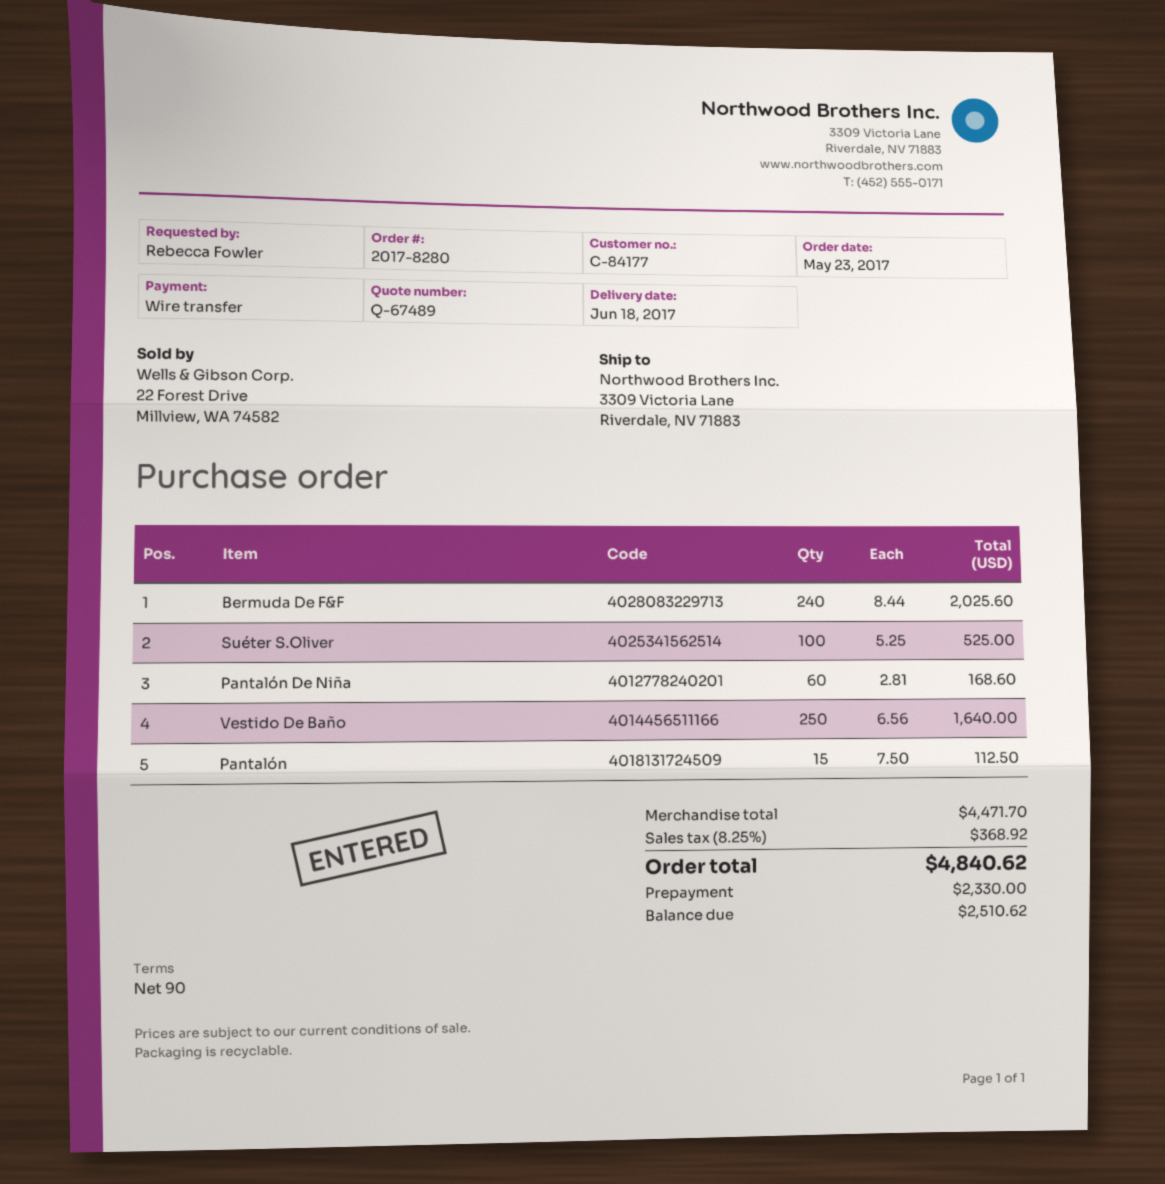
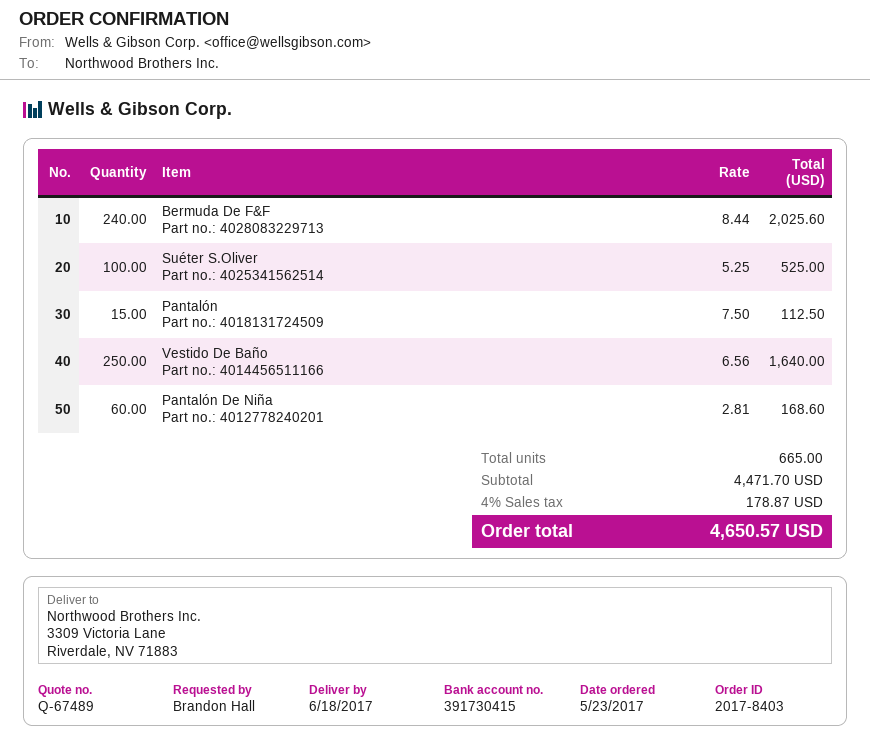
order number: 2017-8280 -> 2017-8403
ordered by: Rebecca Fowler -> Brandon Hall
tax: 8.25% = 368.92 -> 4% = 178.87
total: 4840.62 -> 4650.57

